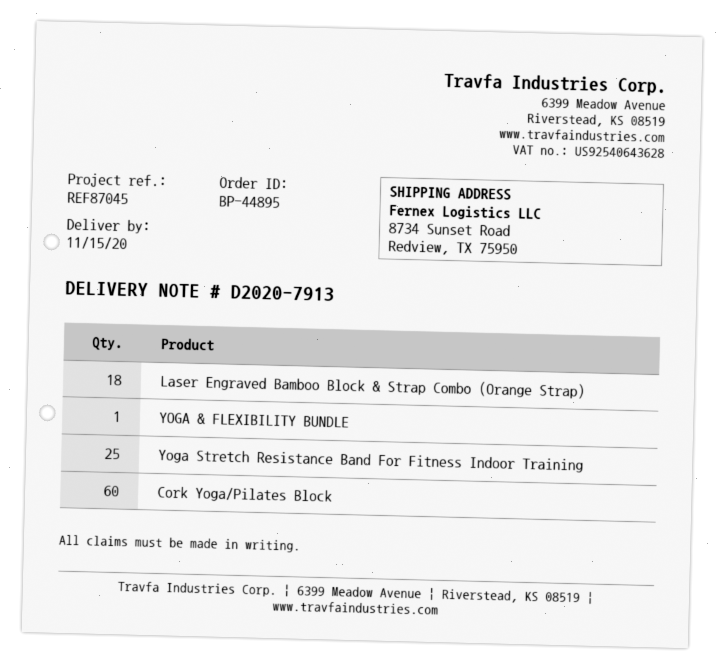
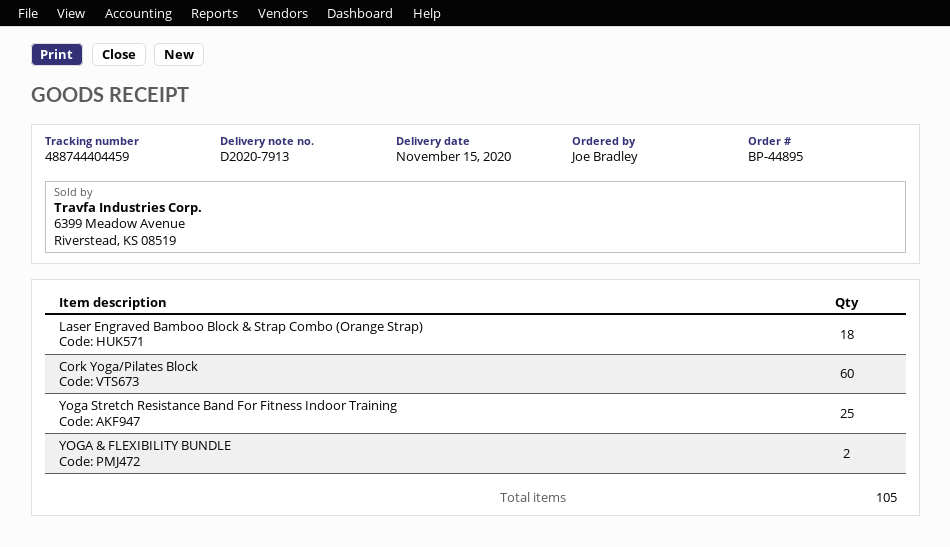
YOGA & FLEXIBILITY BUNDLE: 1 -> 2

